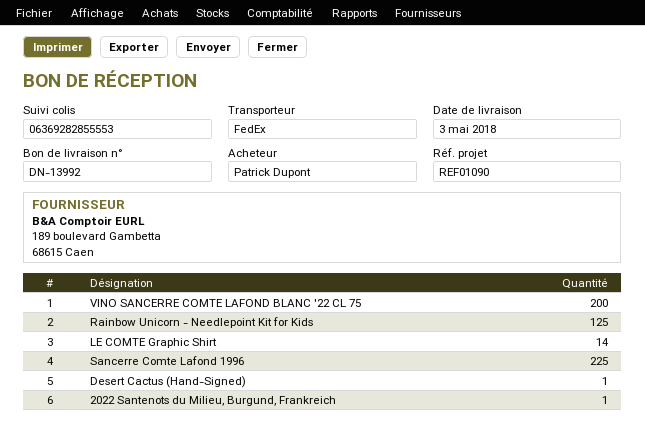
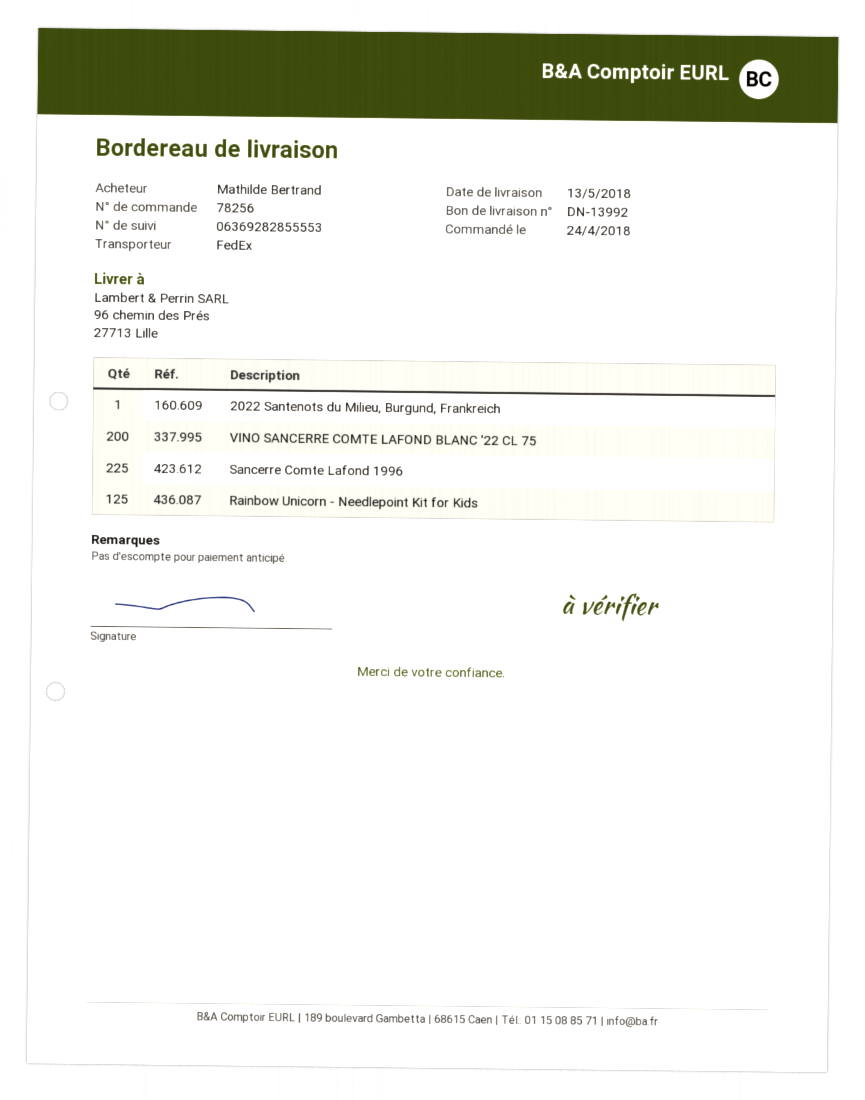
delivery date: 2018-05-03 -> 2018-05-13
ordered by: Patrick Dupont -> Mathilde Bertrand
LE COMTE Graphic Shirt: 14 -> none
Desert Cactus (Hand-Signed): 1 -> none

